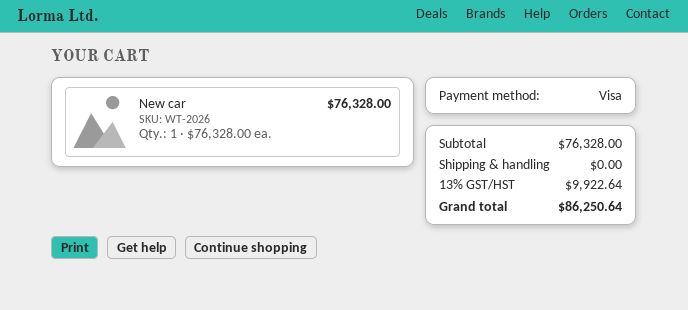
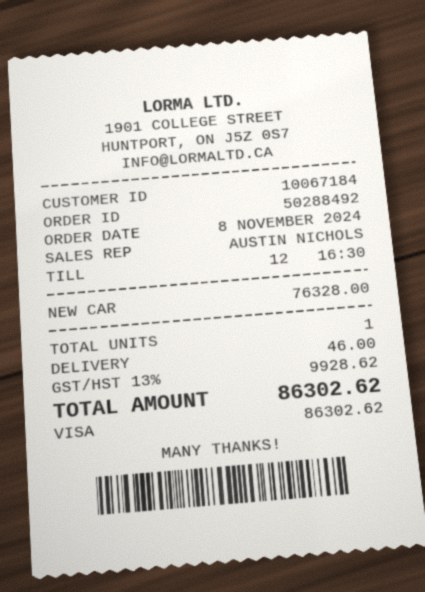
shipping: 0.00 -> 46.00
tax: 13% = 9922.64 -> 13% = 9928.62
total: 86250.64 -> 86302.62

